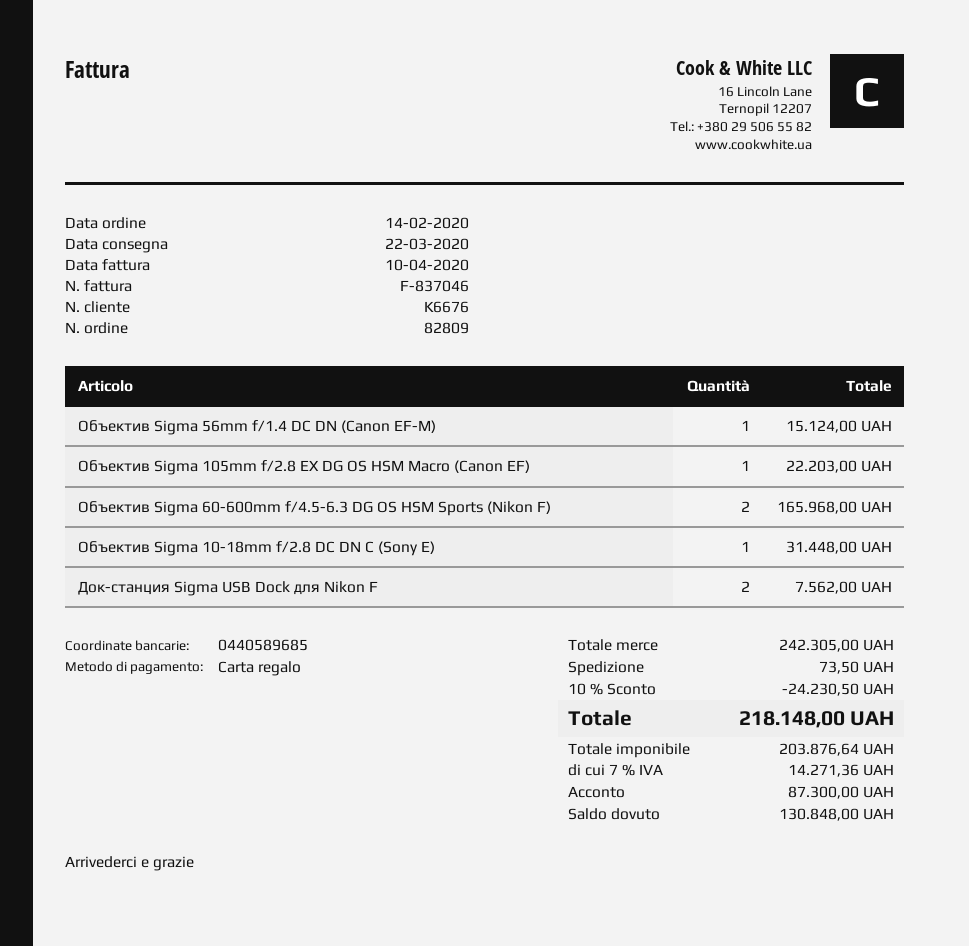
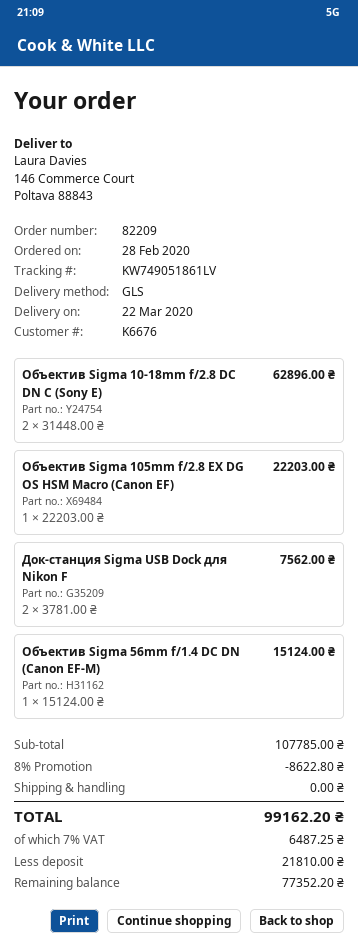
order number: 82809 -> 82209
order date: 2020-02-14 -> 2020-02-28
Объектив Sigma 60-600mm f/4.5-6.3 DG OS HSM Sports (Nikon F): 2 for 165968.00 -> none
Объектив Sigma 10-18mm f/2.8 DC DN C (Sony E): 1 for 31448.00 -> 2 for 62896.00
subtotal: 242305.00 -> 107785.00
discount: 10% = 24230.50 -> 8% = 8622.80
shipping: 73.50 -> 0.00
tax: 7% = 14271.36 -> 7% = 6487.25
total: 218148.00 -> 99162.20
deposit: 87300.00 -> 21810.00
balance: 130848.00 -> 77352.20

